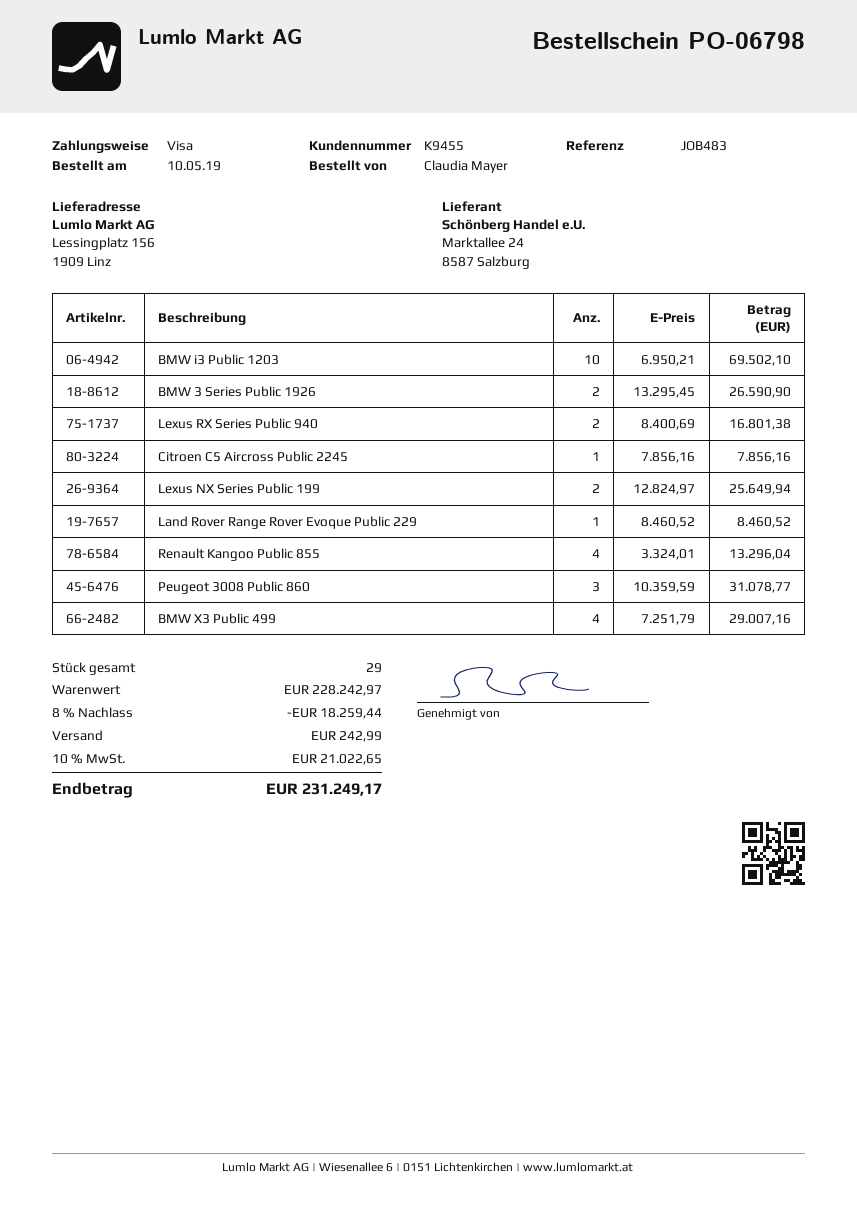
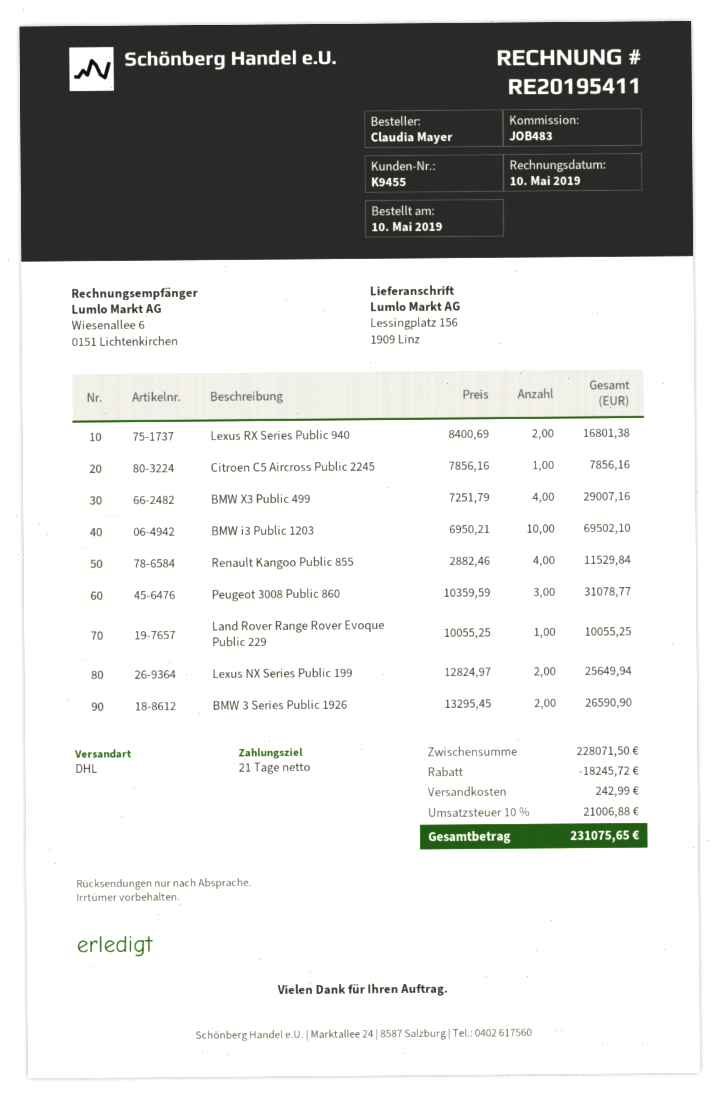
Land Rover Range Rover Evoque Public 229: 1 x 8460.52 = 8460.52 -> 1 x 10055.25 = 10055.25
Renault Kangoo Public 855: 4 x 3324.01 = 13296.04 -> 4 x 2882.46 = 11529.84
subtotal: 228242.97 -> 228071.50
discount: 18259.44 -> 18245.72
tax: 10% = 21022.65 -> 10% = 21006.88
total: 231249.17 -> 231075.65

